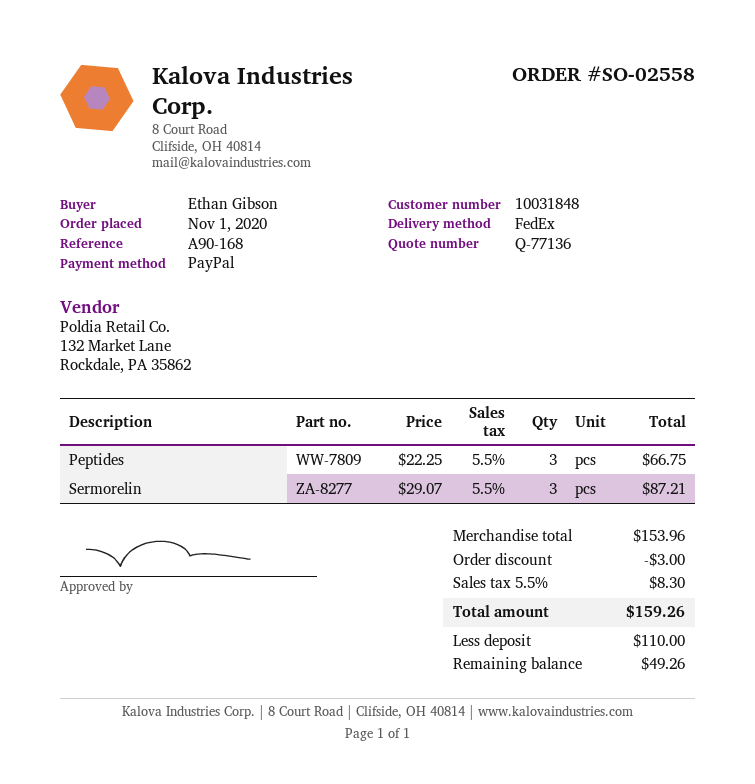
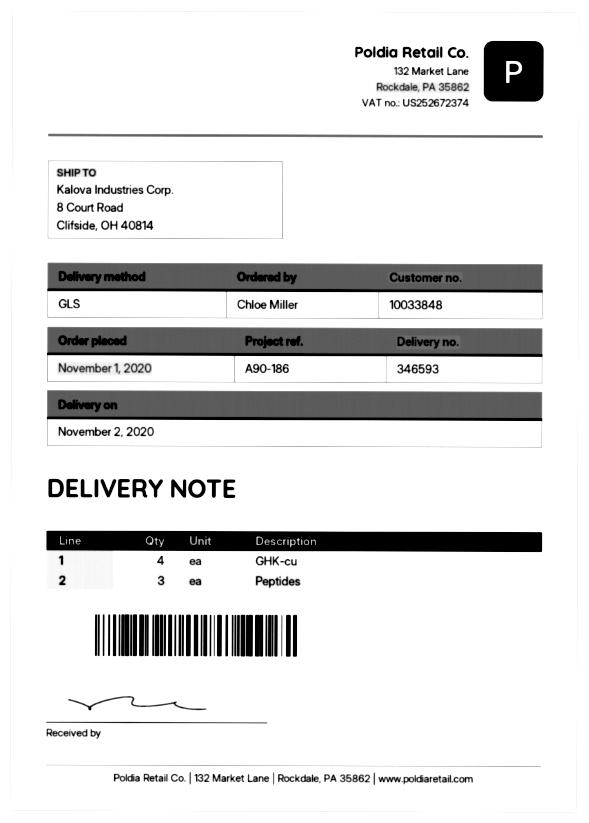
customer number: 10031848 -> 10033848
reference: A90-168 -> A90-186
ordered by: Ethan Gibson -> Chloe Miller
shipping method: FedEx -> GLS
Sermorelin: 3 -> none
GHK-cu: none -> 4

